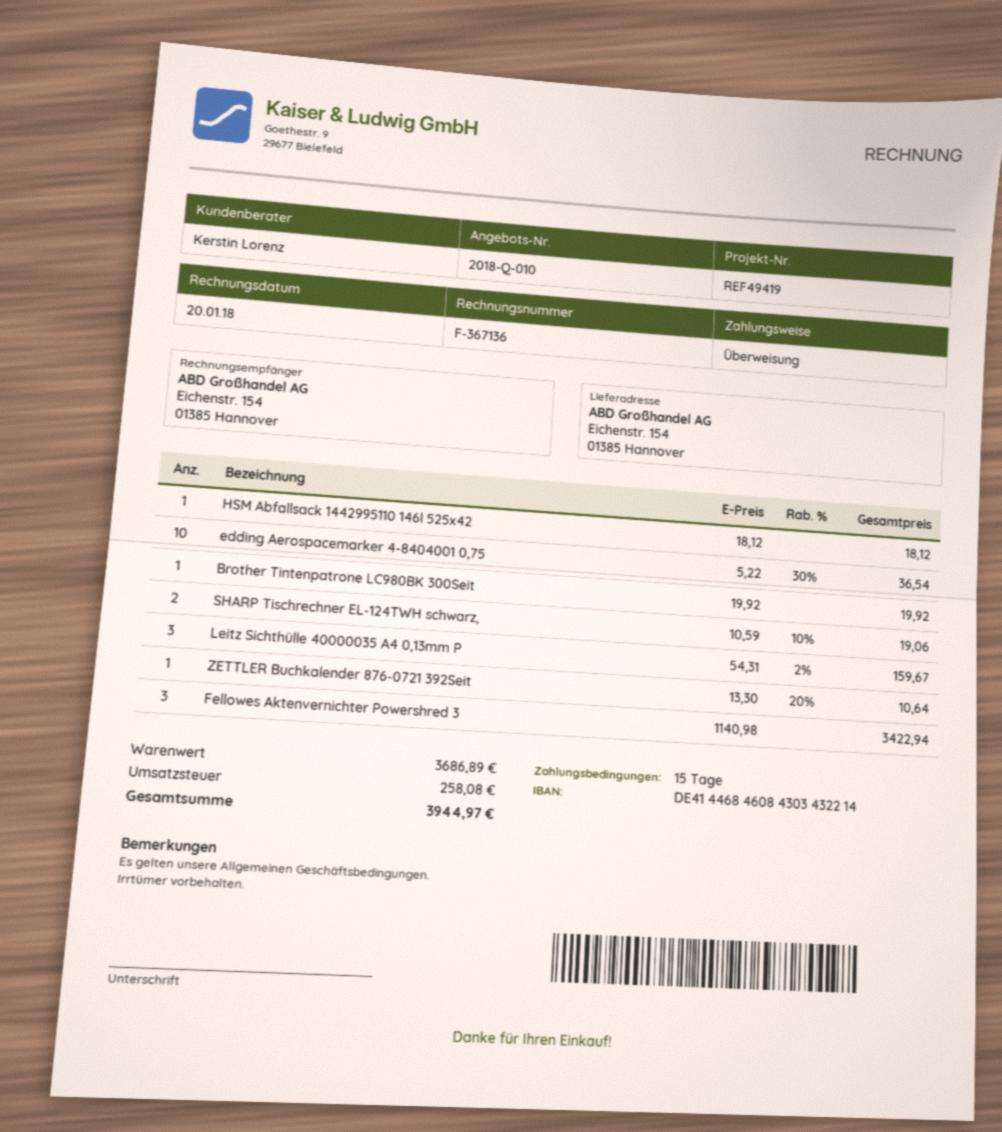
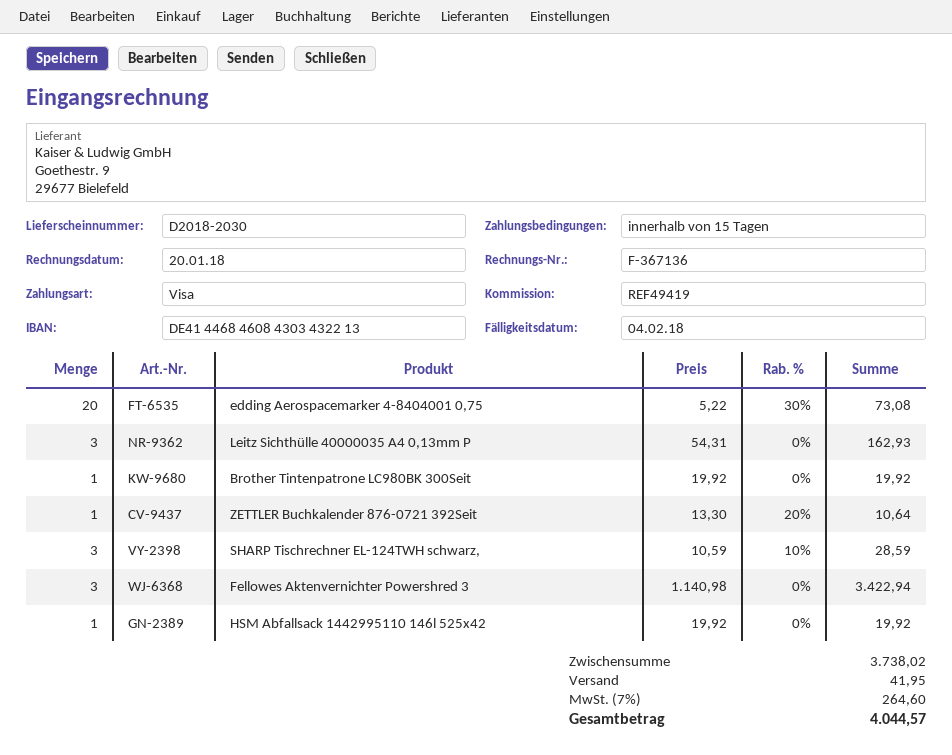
payment method: bank transfer -> Visa
bank account: DE41446846084303432214 -> DE41446846084303432213
HSM Abfallsack 1442995110 146l 525x42: 1 x 18.12 = 18.12 -> 1 x 19.92 = 19.92
edding Aerospacemarker 4-8404001 0,75: 10 x 5.22 - 30% = 36.54 -> 20 x 5.22 - 30% = 73.08
SHARP Tischrechner EL-124TWH schwarz,: 2 x 10.59 - 10% = 19.06 -> 3 x 10.59 - 10% = 28.59
Leitz Sichthülle 40000035 A4 0,13mm P: 3 x 54.31 - 2% = 159.67 -> 3 x 54.31 = 162.93
subtotal: 3686.89 -> 3738.02
shipping: none -> 41.95
tax: 258.08 -> 264.60
total: 3944.97 -> 4044.57

